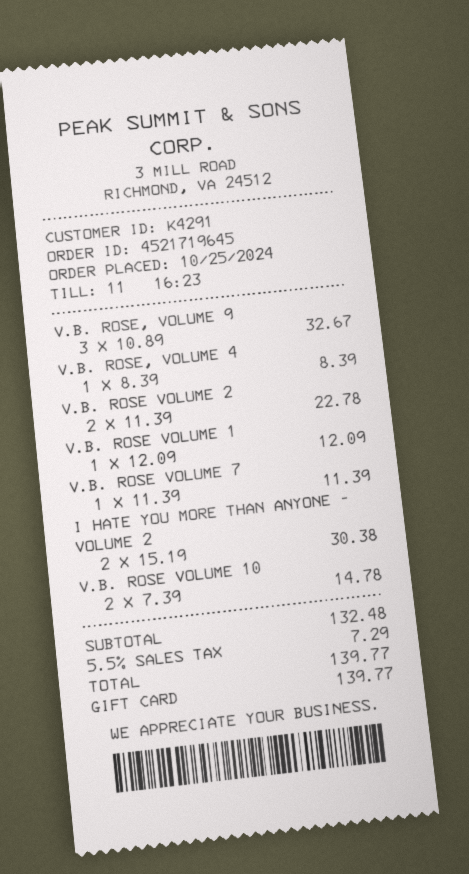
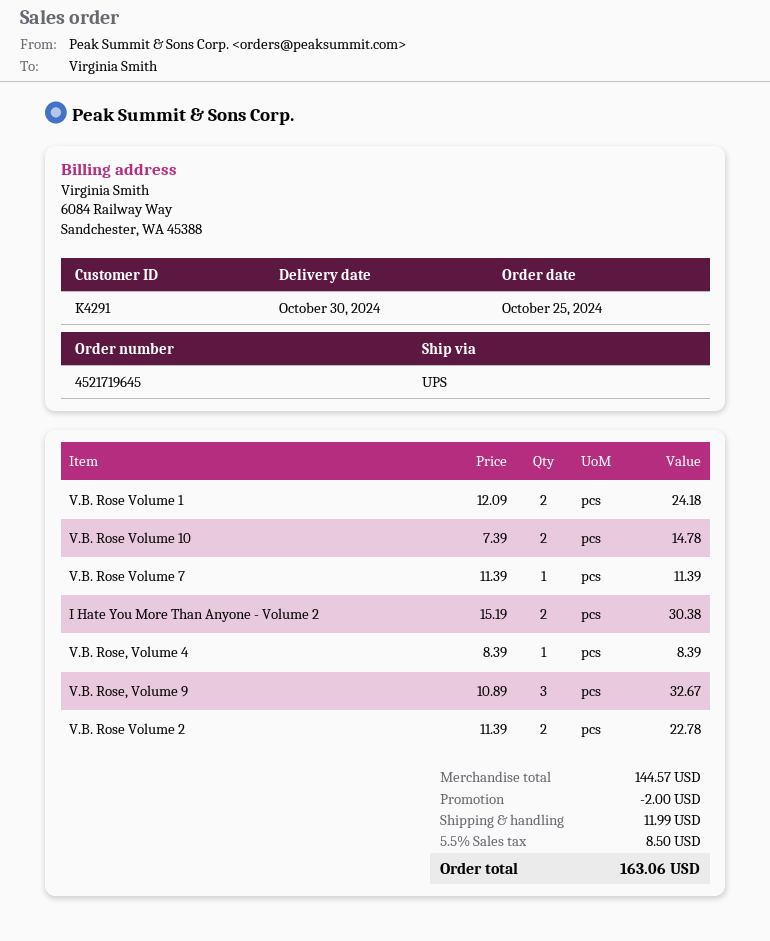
V.B. ROSE VOLUME 1: 1 x 12.09 = 12.09 -> 2 x 12.09 = 24.18
subtotal: 132.48 -> 144.57
discount: none -> 2.00
shipping: none -> 11.99
tax: 5.5% = 7.29 -> 5.5% = 8.50
total: 139.77 -> 163.06

